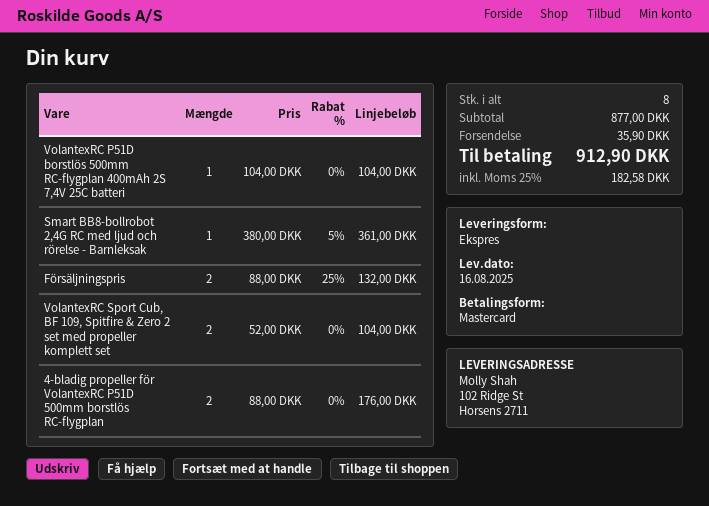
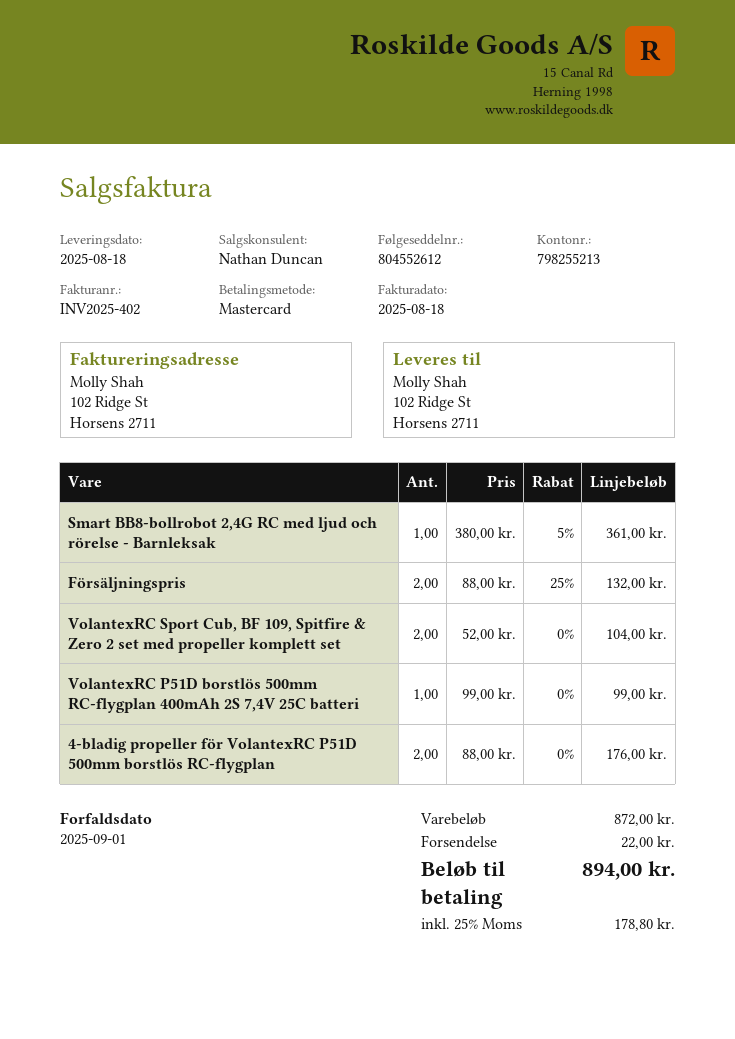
delivery date: 2025-08-16 -> 2025-08-18
VolantexRC P51D borstlös 500mm RC-flygplan 400mAh 2S 7,4V 25C batteri: 1 x 104.00 = 104.00 -> 1 x 99.00 = 99.00
subtotal: 877.00 -> 872.00
shipping: 35.90 -> 22.00
tax: 25% = 182.58 -> 25% = 178.80
total: 912.90 -> 894.00

